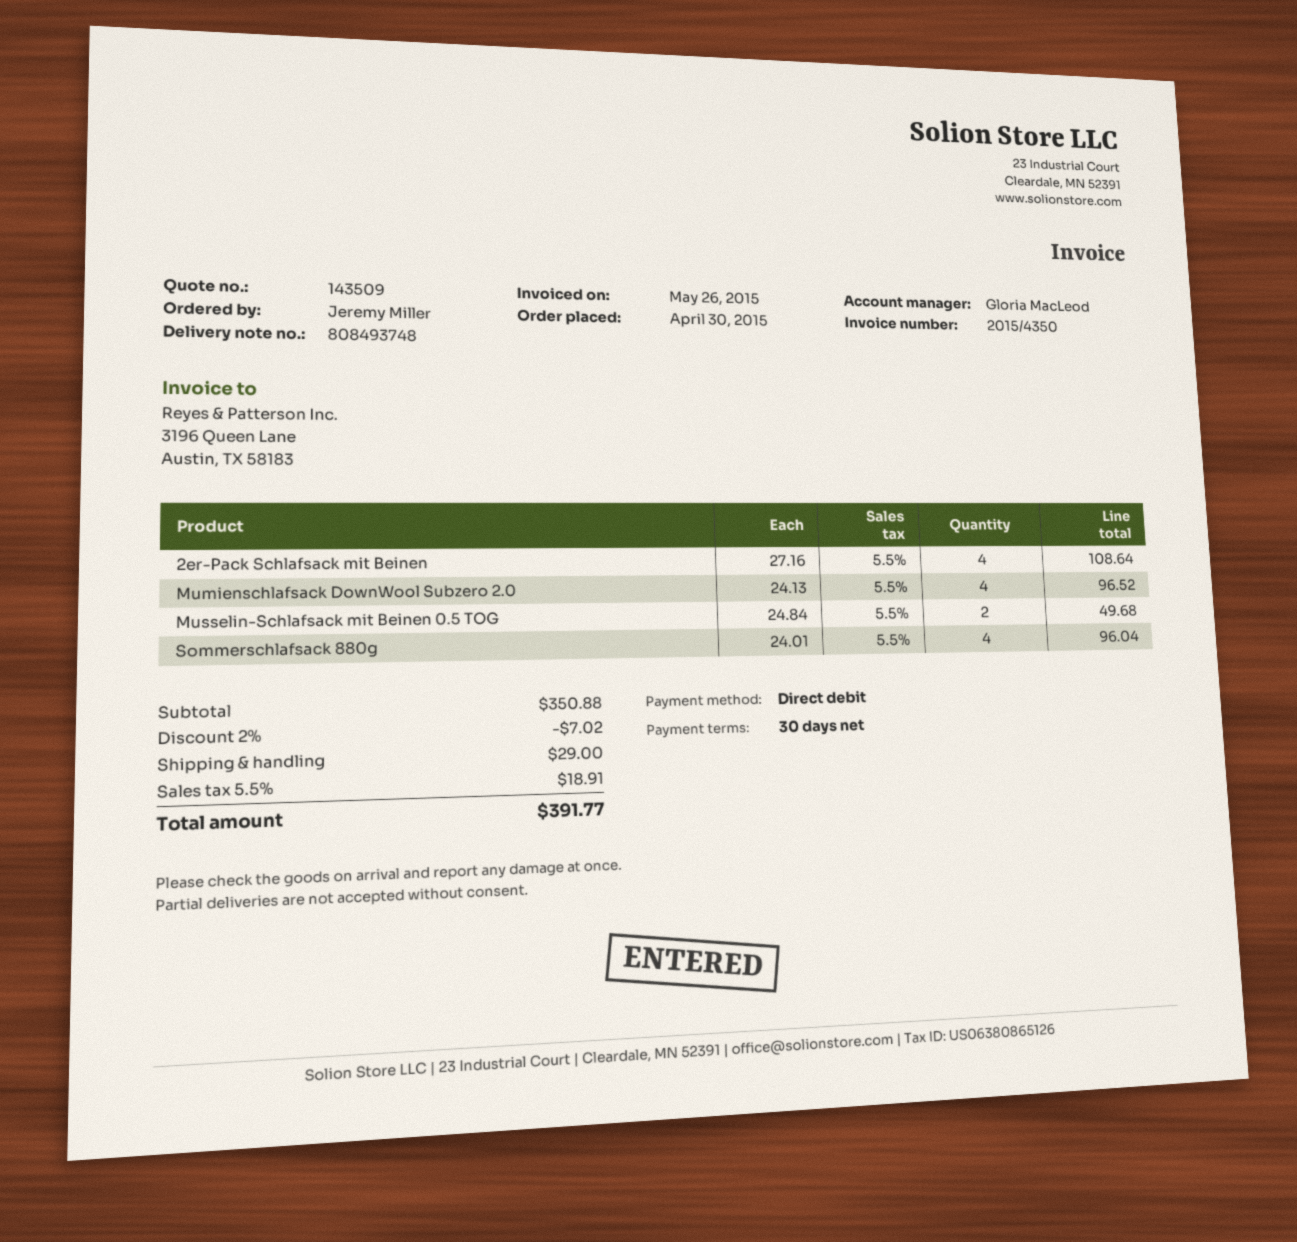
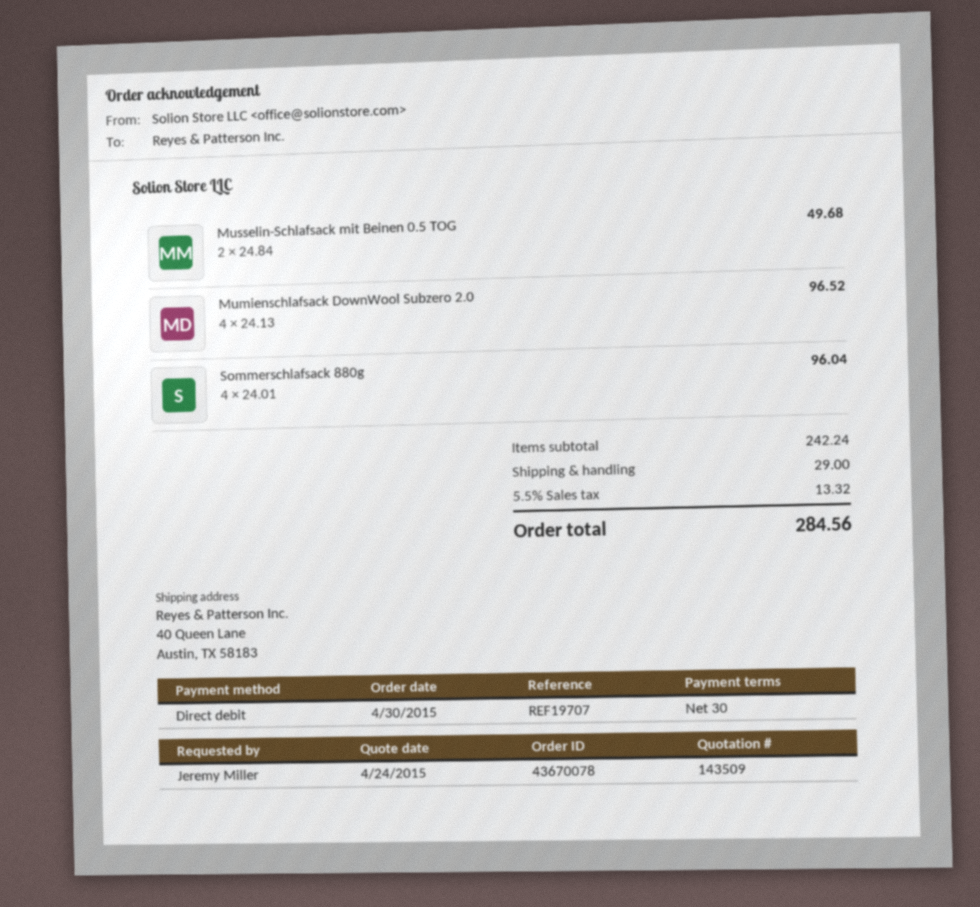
2er-Pack Schlafsack mit Beinen: 4 x 27.16 = 108.64 -> none
subtotal: 350.88 -> 242.24
discount: 2% = 7.02 -> none
tax: 5.5% = 18.91 -> 5.5% = 13.32
total: 391.77 -> 284.56

